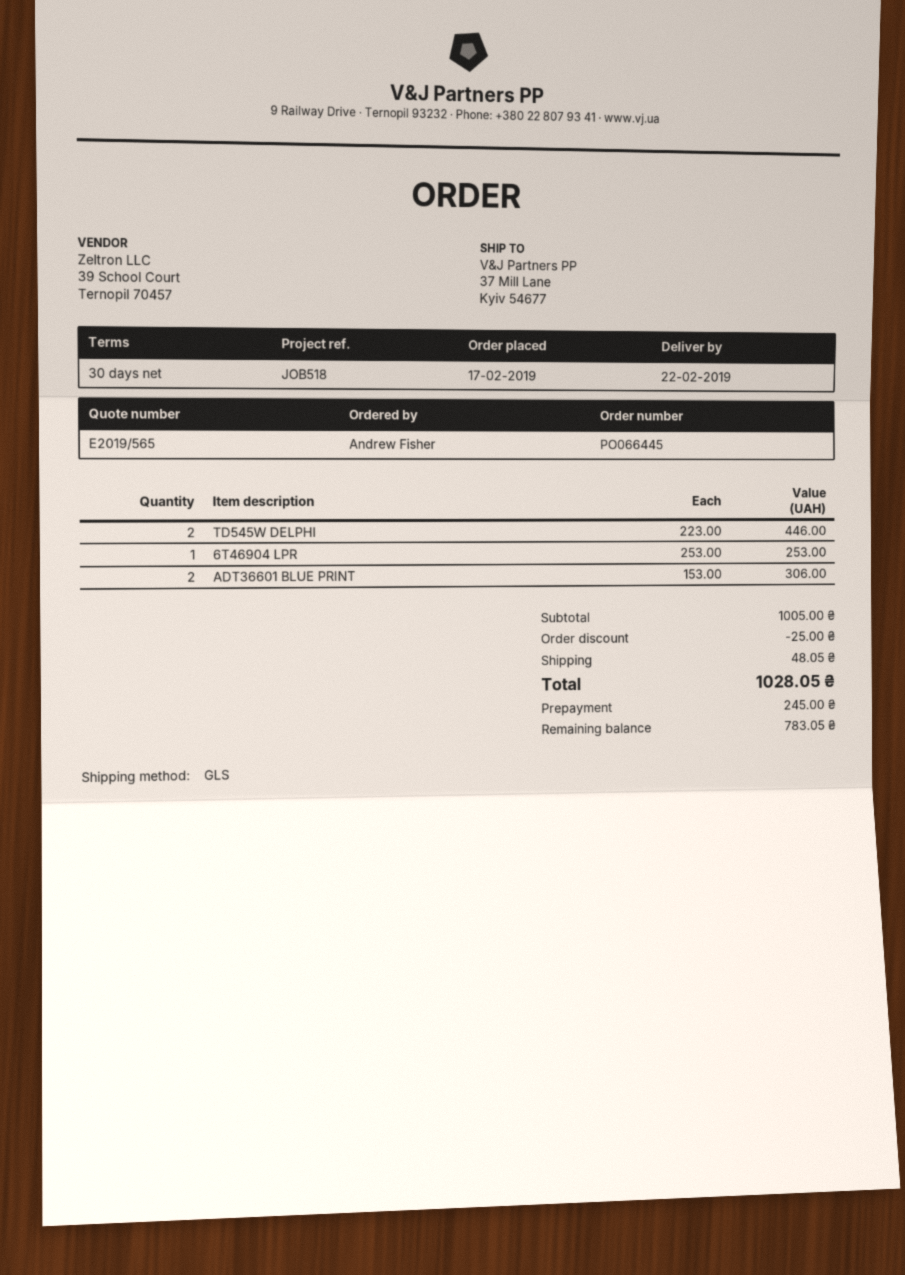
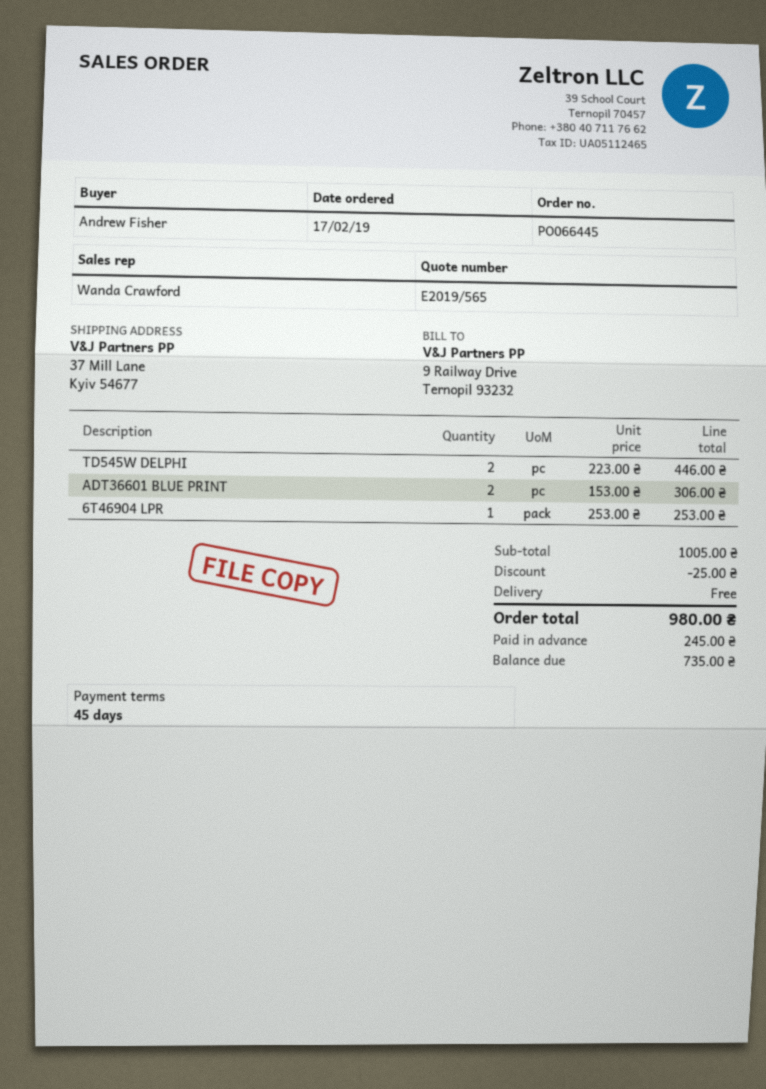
payment terms: 30 days -> 45 days
shipping: 48.05 -> 0.00
total: 1028.05 -> 980.00
balance: 783.05 -> 735.00

